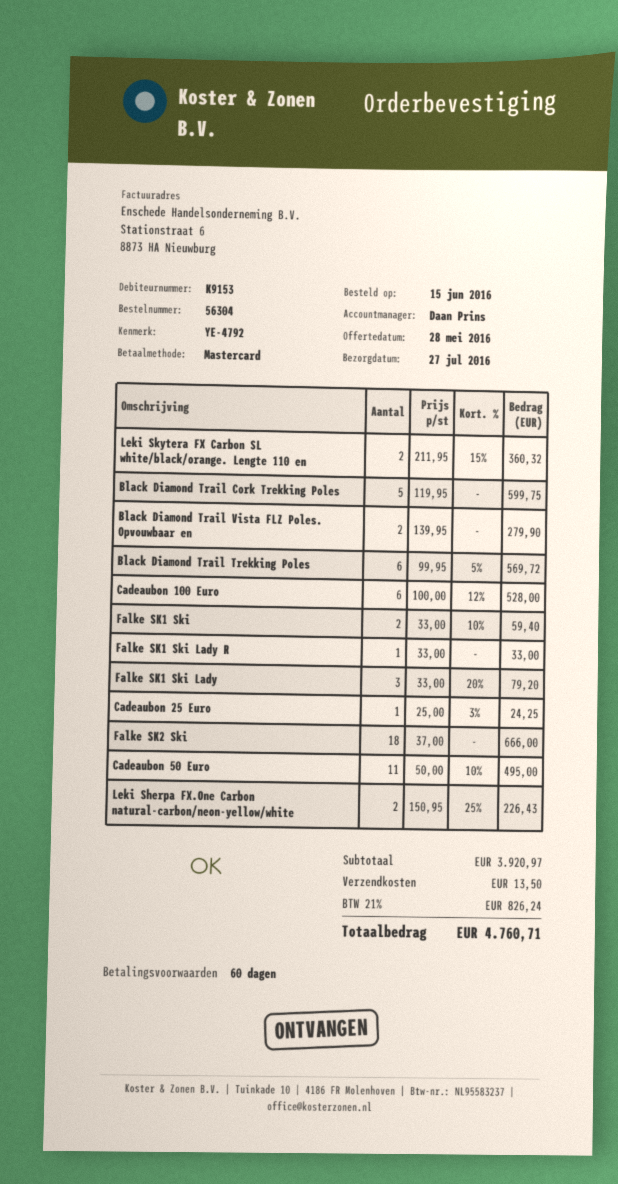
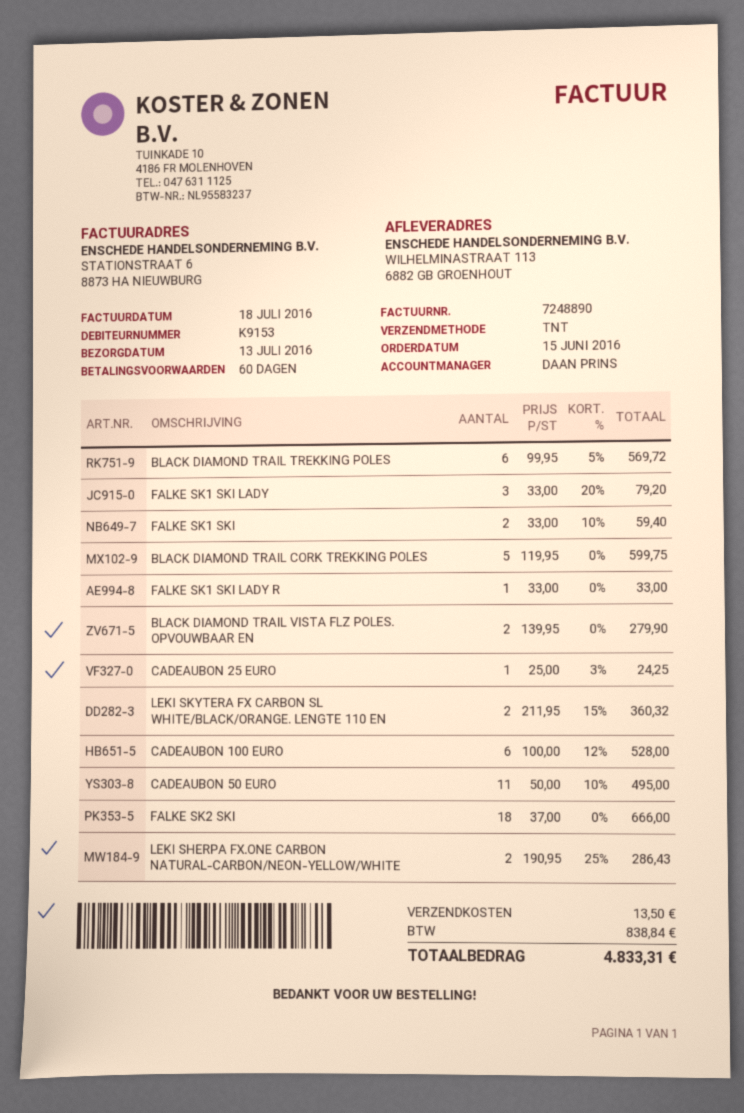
delivery date: 2016-07-27 -> 2016-07-13
Leki Sherpa FX.One Carbon natural-carbon/neon-yellow/white: 2 x 150.95 - 25% = 226.43 -> 2 x 190.95 - 25% = 286.43
tax: 826.24 -> 838.84
total: 4760.71 -> 4833.31

